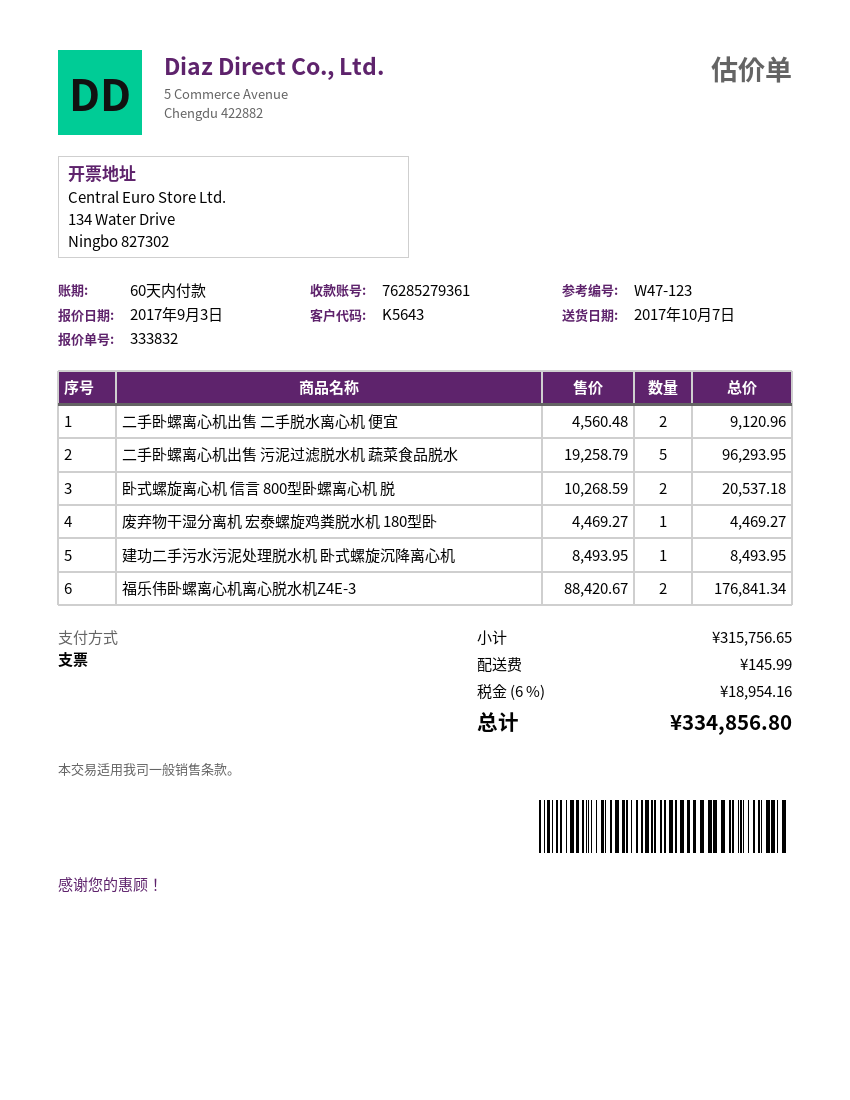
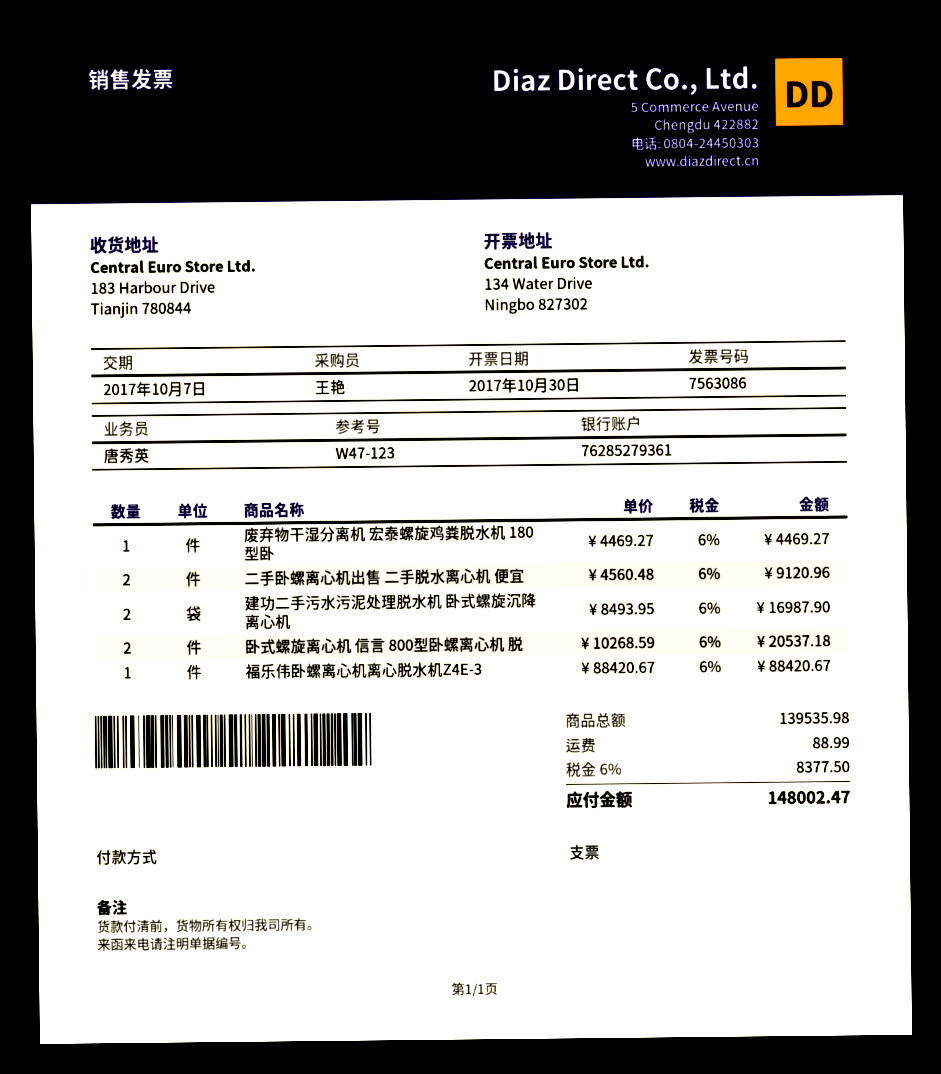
二手卧螺离心机出售 污泥过滤脱水机 蔬菜食品脱水: 5 x 19258.79 = 96293.95 -> none
建功二手污水污泥处理脱水机 卧式螺旋沉降离心机: 1 x 8493.95 = 8493.95 -> 2 x 8493.95 = 16987.90
福乐伟卧螺离心机离心脱水机Z4E-3: 2 x 88420.67 = 176841.34 -> 1 x 88420.67 = 88420.67
subtotal: 315756.65 -> 139535.98
shipping: 145.99 -> 88.99
tax: 6% = 18954.16 -> 6% = 8377.50
total: 334856.80 -> 148002.47

